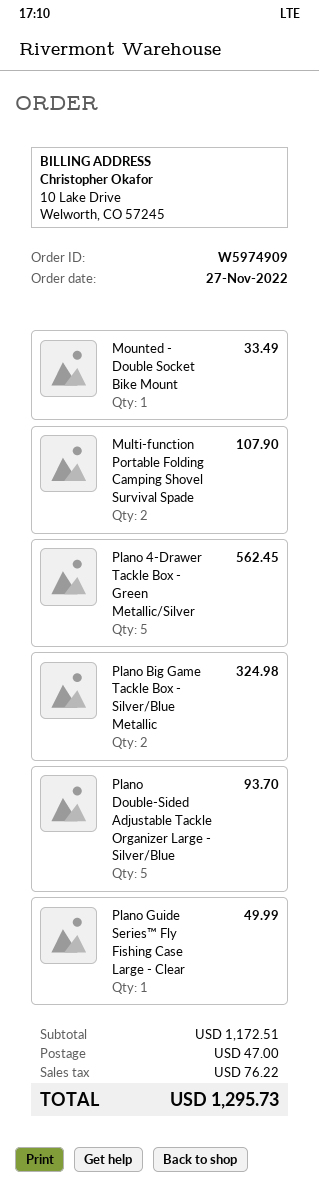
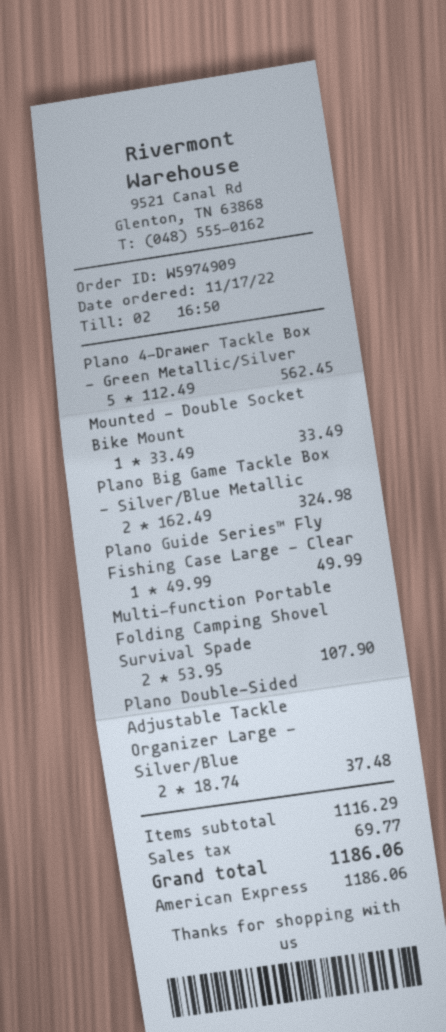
order date: 2022-11-27 -> 2022-11-17
Plano Double-Sided Adjustable Tackle Organizer Large - Silver/Blue: 5 for 93.70 -> 2 for 37.48
subtotal: 1172.51 -> 1116.29
shipping: 47.00 -> none
tax: 76.22 -> 69.77
total: 1295.73 -> 1186.06

